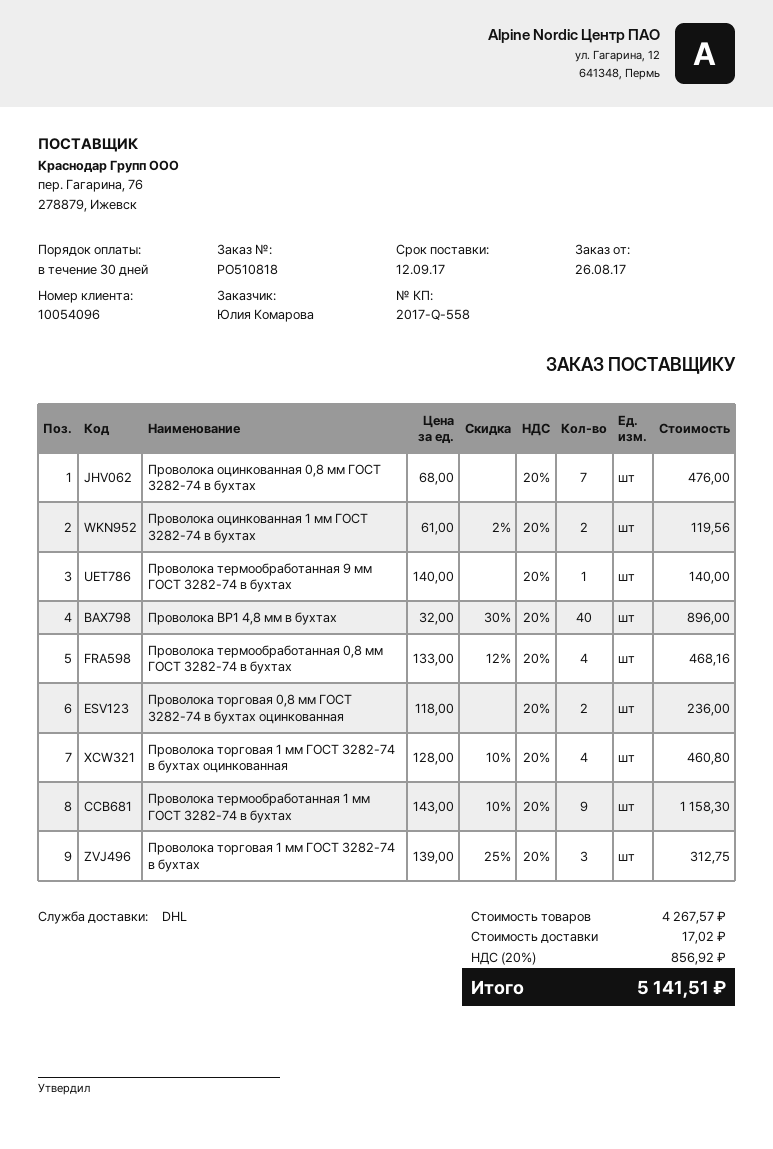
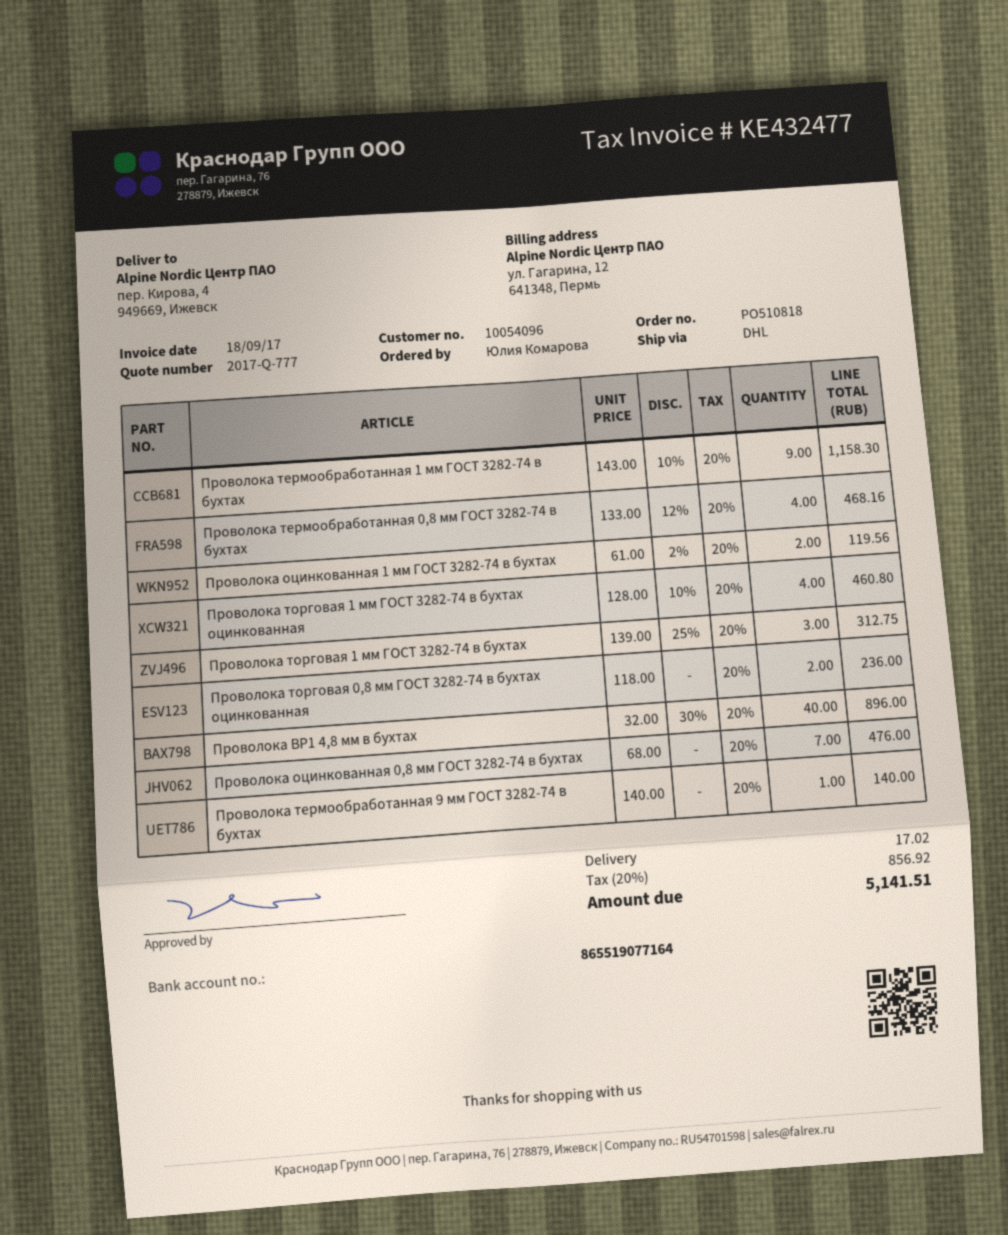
quote number: 2017-Q-558 -> 2017-Q-777

